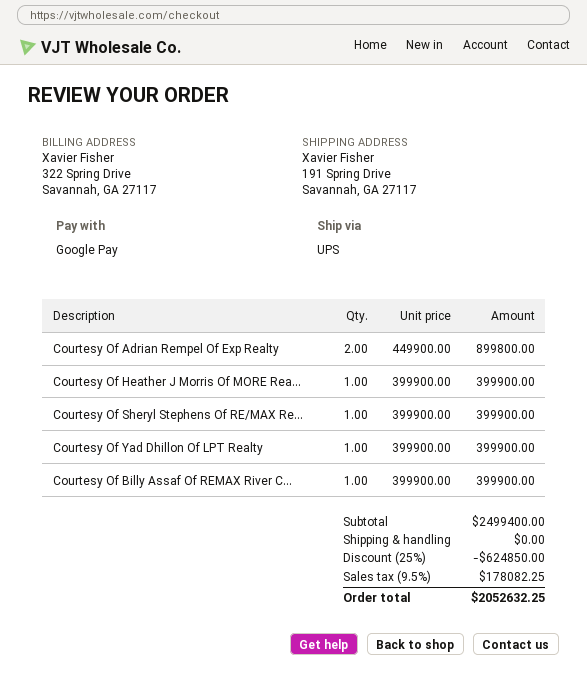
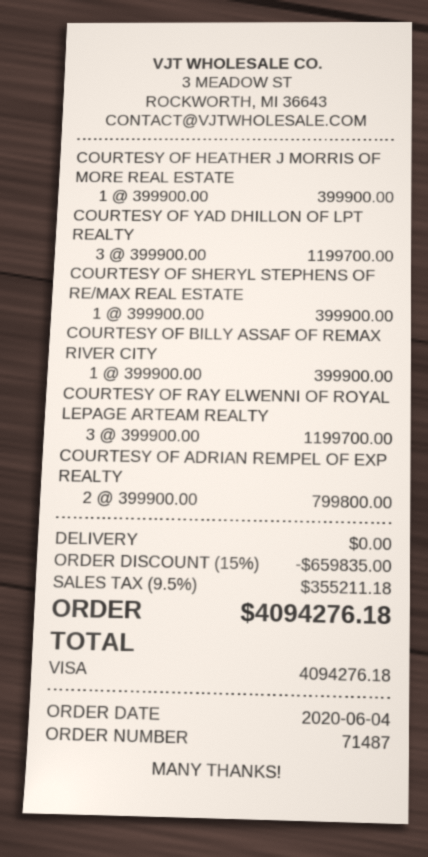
payment method: Google Pay -> Visa
Courtesy Of Adrian Rempel Of Exp Realty: 2 x 449900.00 = 899800.00 -> 2 x 399900.00 = 799800.00
Courtesy Of Yad Dhillon Of LPT Realty: 1 x 399900.00 = 399900.00 -> 3 x 399900.00 = 1199700.00
COURTESY OF RAY ELWENNI OF ROYAL LEPAGE ARTEAM REALTY: none -> 3 x 399900.00 = 1199700.00
discount: 25% = 624850.00 -> 15% = 659835.00
tax: 9.5% = 178082.25 -> 9.5% = 355211.18
total: 2052632.25 -> 4094276.18

